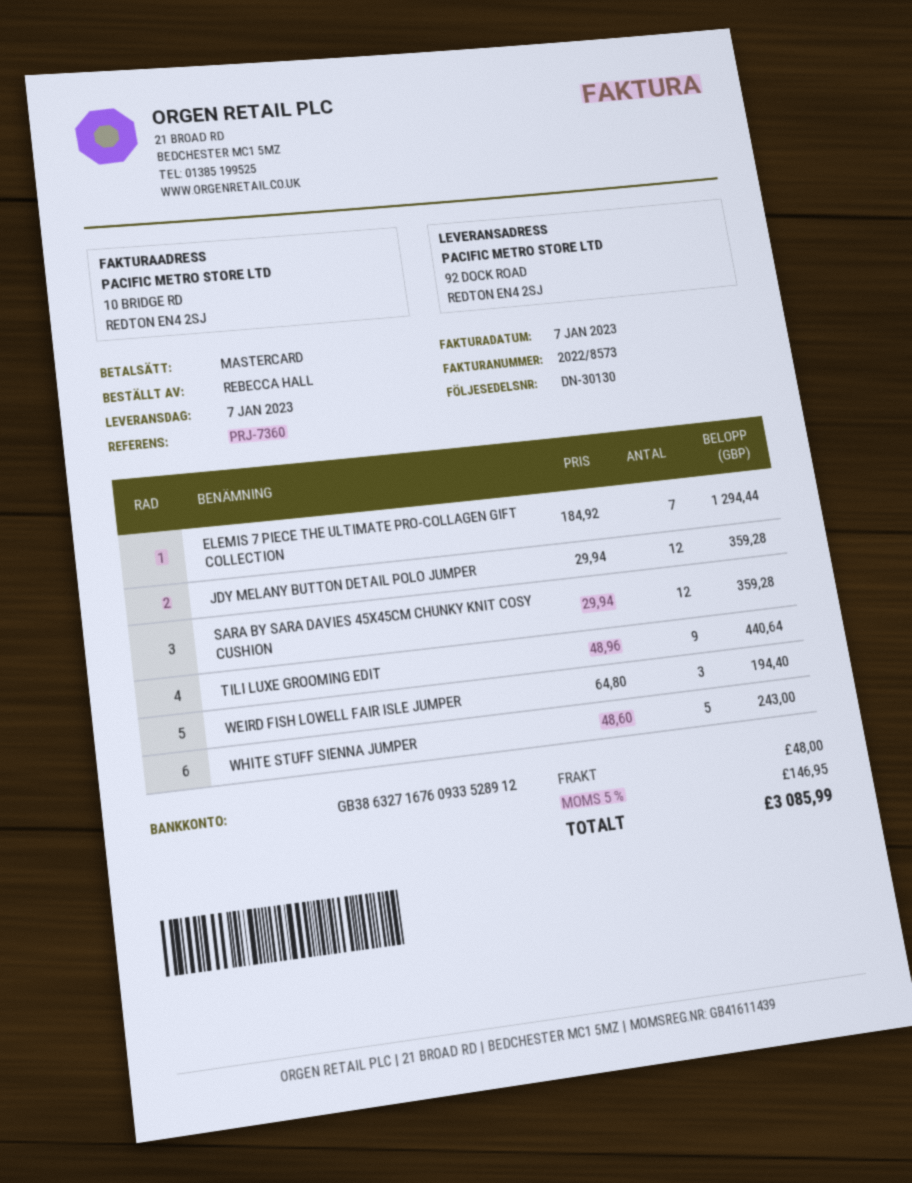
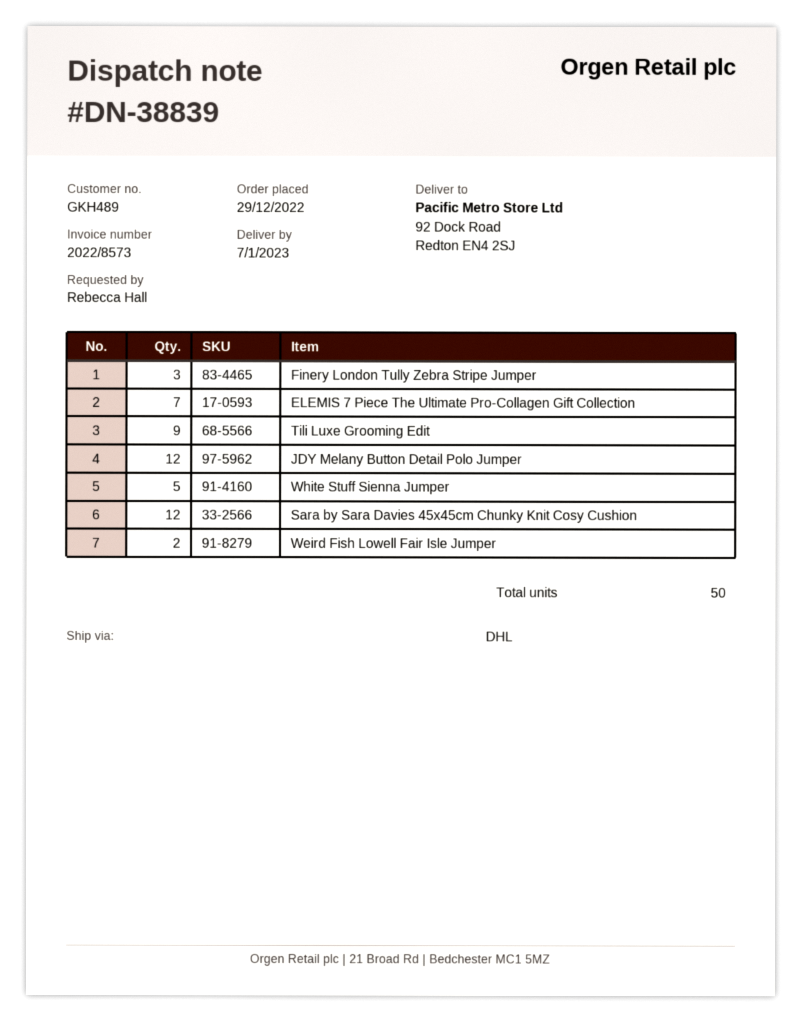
delivery note number: DN-30130 -> DN-38839
WEIRD FISH LOWELL FAIR ISLE JUMPER: 3 -> 2
Finery London Tully Zebra Stripe Jumper: none -> 3

